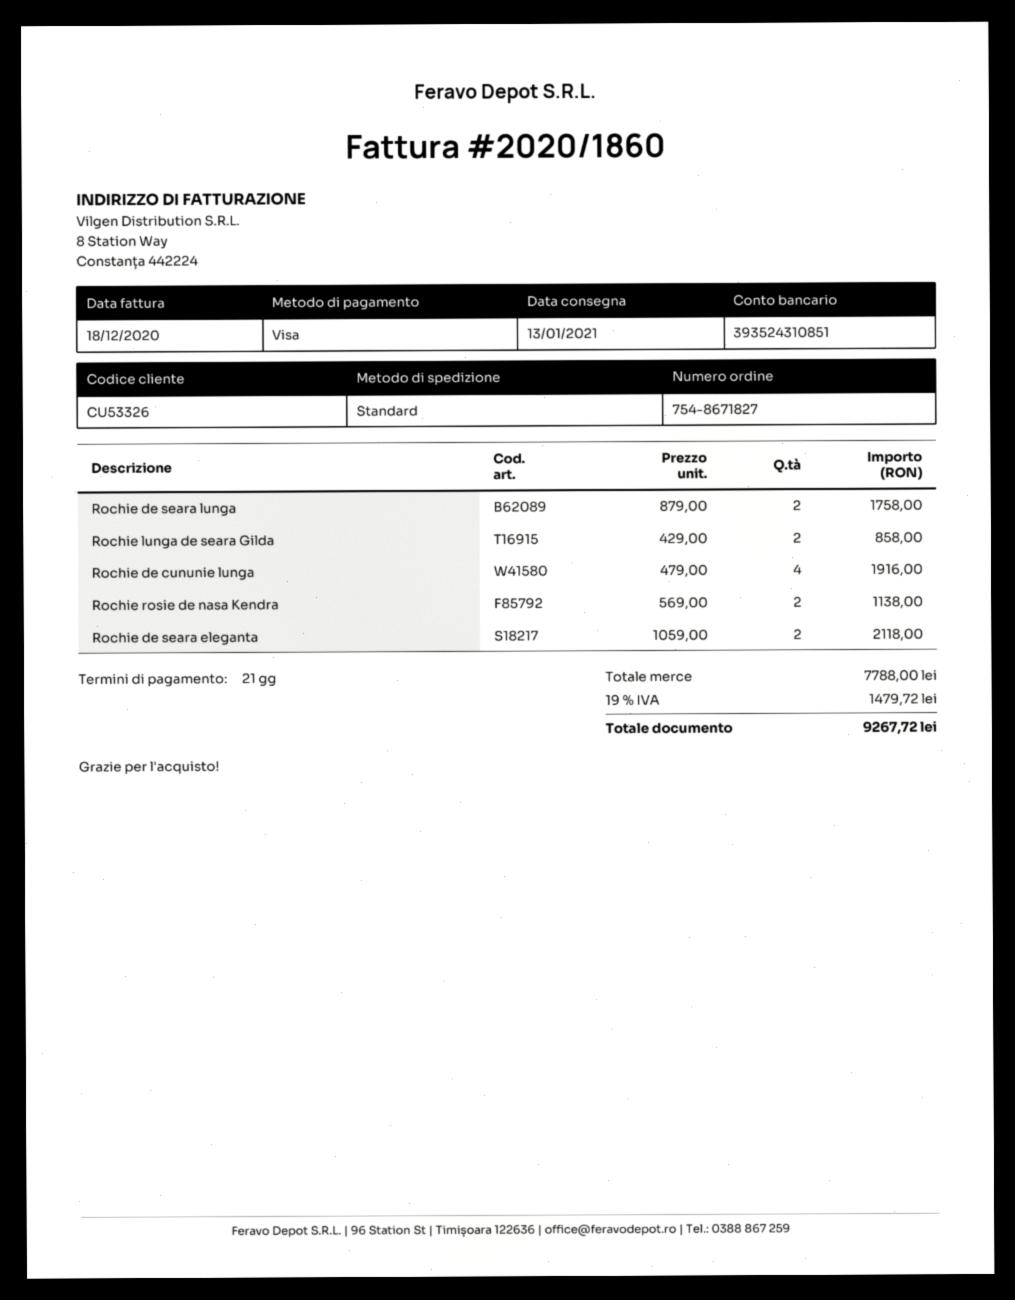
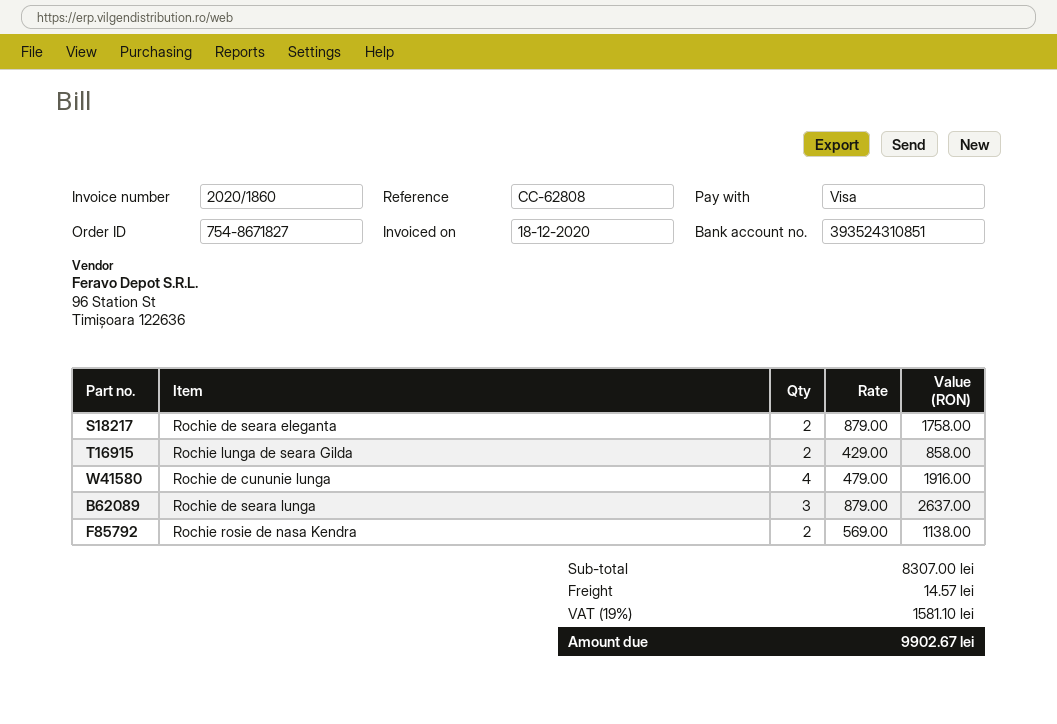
Rochie de seara lunga: 2 x 879.00 = 1758.00 -> 3 x 879.00 = 2637.00
Rochie de seara eleganta: 2 x 1059.00 = 2118.00 -> 2 x 879.00 = 1758.00
subtotal: 7788.00 -> 8307.00
shipping: none -> 14.57
tax: 19% = 1479.72 -> 19% = 1581.10
total: 9267.72 -> 9902.67

